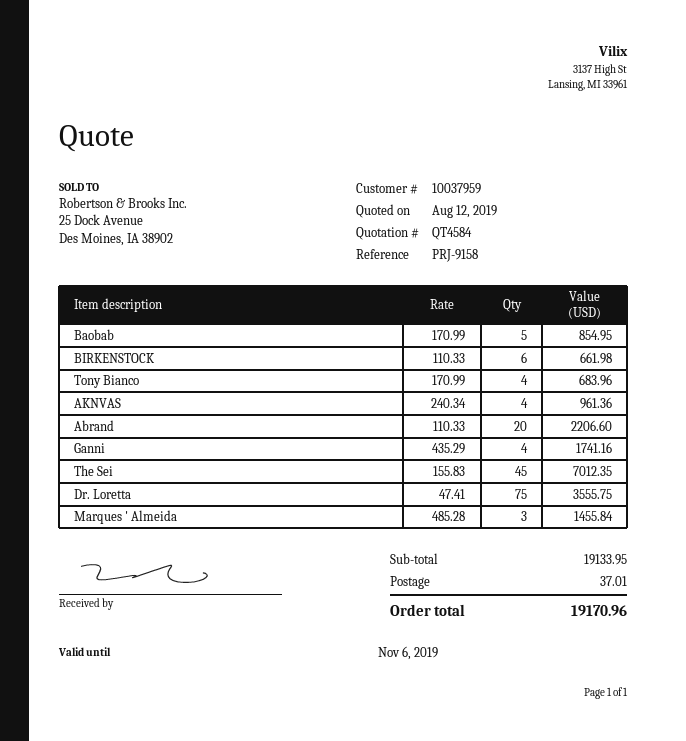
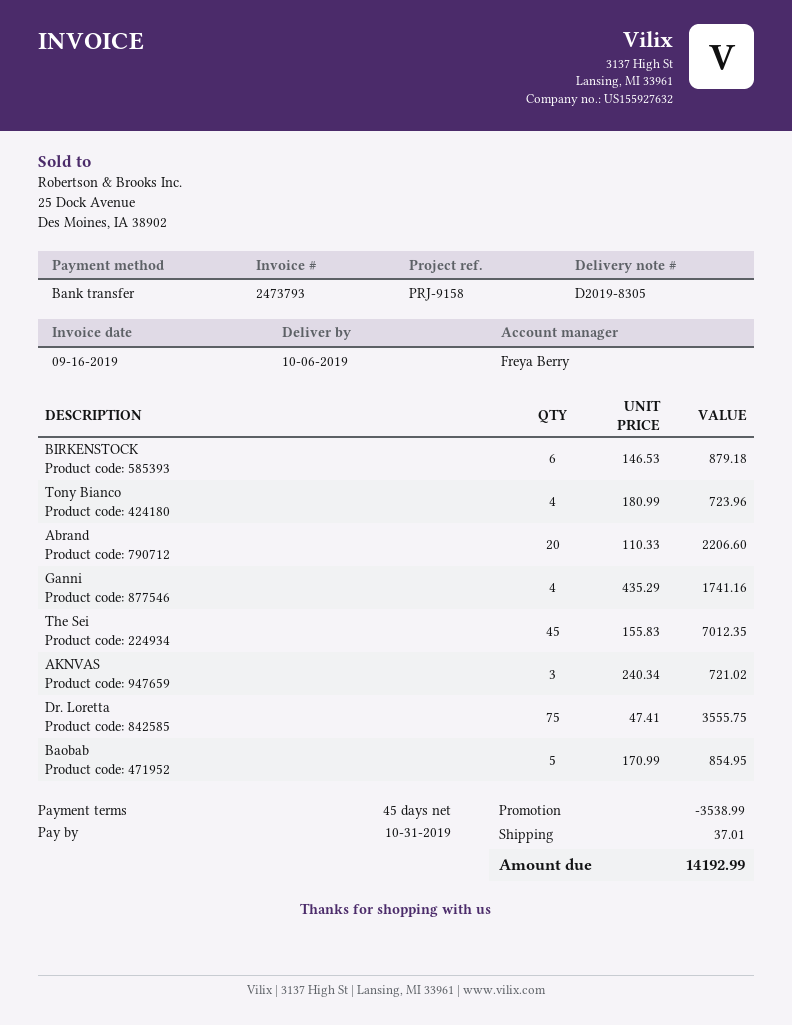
BIRKENSTOCK: 6 x 110.33 = 661.98 -> 6 x 146.53 = 879.18
Tony Bianco: 4 x 170.99 = 683.96 -> 4 x 180.99 = 723.96
AKNVAS: 4 x 240.34 = 961.36 -> 3 x 240.34 = 721.02
Marques ' Almeida: 3 x 485.28 = 1455.84 -> none
discount: none -> 3538.99
total: 19170.96 -> 14192.99

